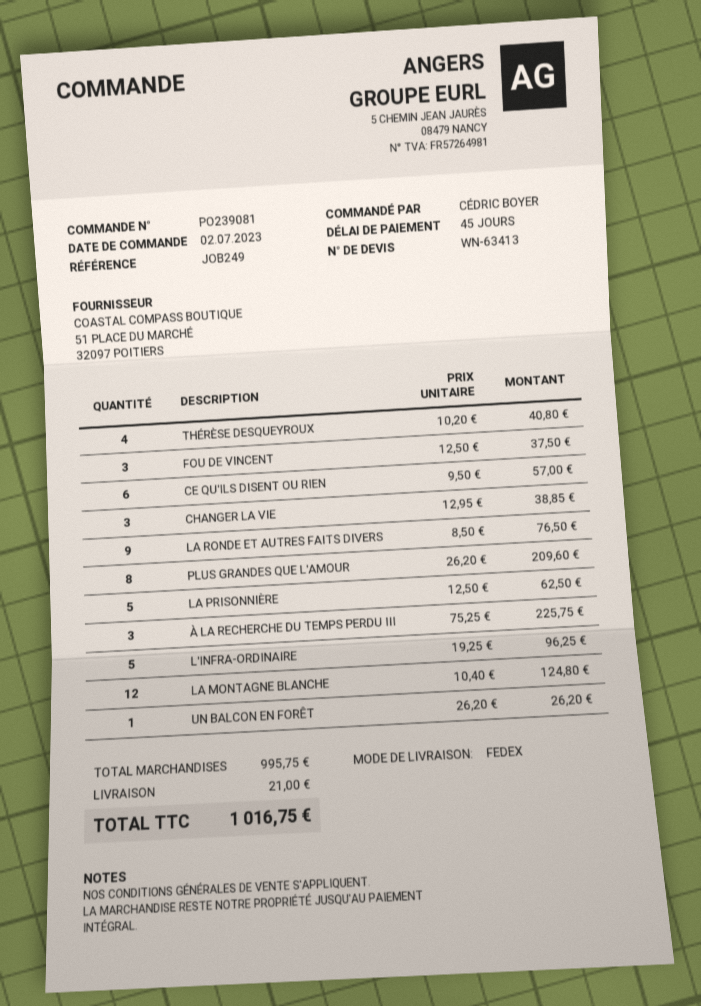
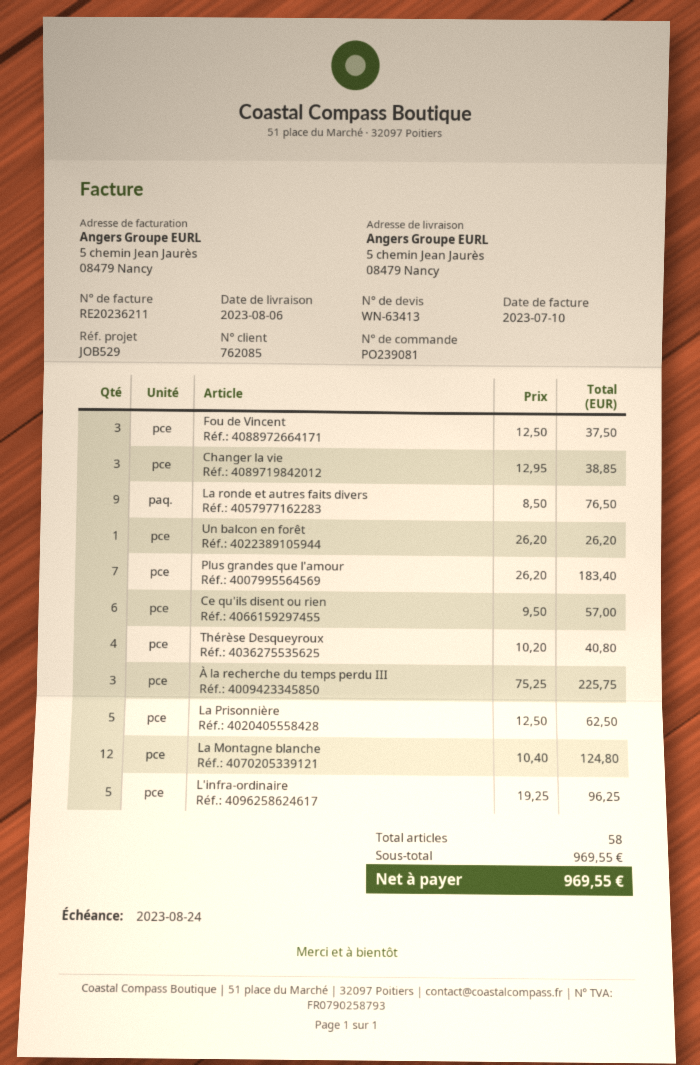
reference: JOB249 -> JOB529
PLUS GRANDES QUE L'AMOUR: 8 x 26.20 = 209.60 -> 7 x 26.20 = 183.40
subtotal: 995.75 -> 969.55
shipping: 21.00 -> none
total: 1016.75 -> 969.55

